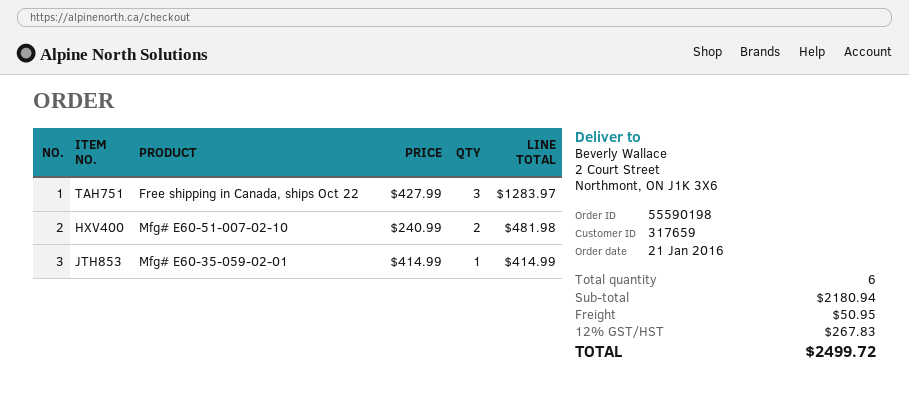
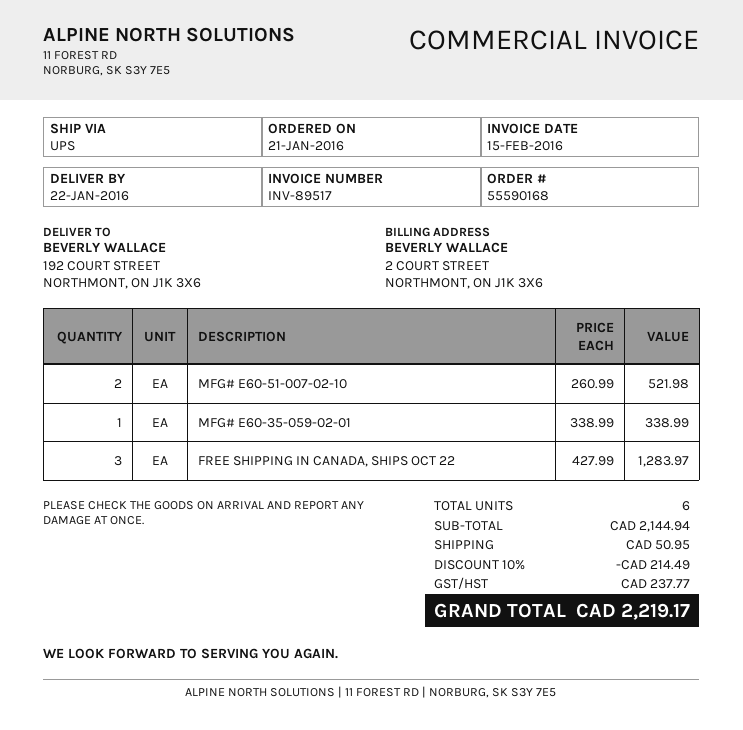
order number: 55590198 -> 55590168
ship to: 2 Court Street, Northmont, ON J1K 3X6 -> 192 COURT STREET, NORTHMONT, ON J1K 3X6
Mfg# E60-51-007-02-10: 2 x 240.99 = 481.98 -> 2 x 260.99 = 521.98
Mfg# E60-35-059-02-01: 1 x 414.99 = 414.99 -> 1 x 338.99 = 338.99
subtotal: 2180.94 -> 2144.94
discount: none -> 10% = 214.49
tax: 267.83 -> 237.77
total: 2499.72 -> 2219.17

